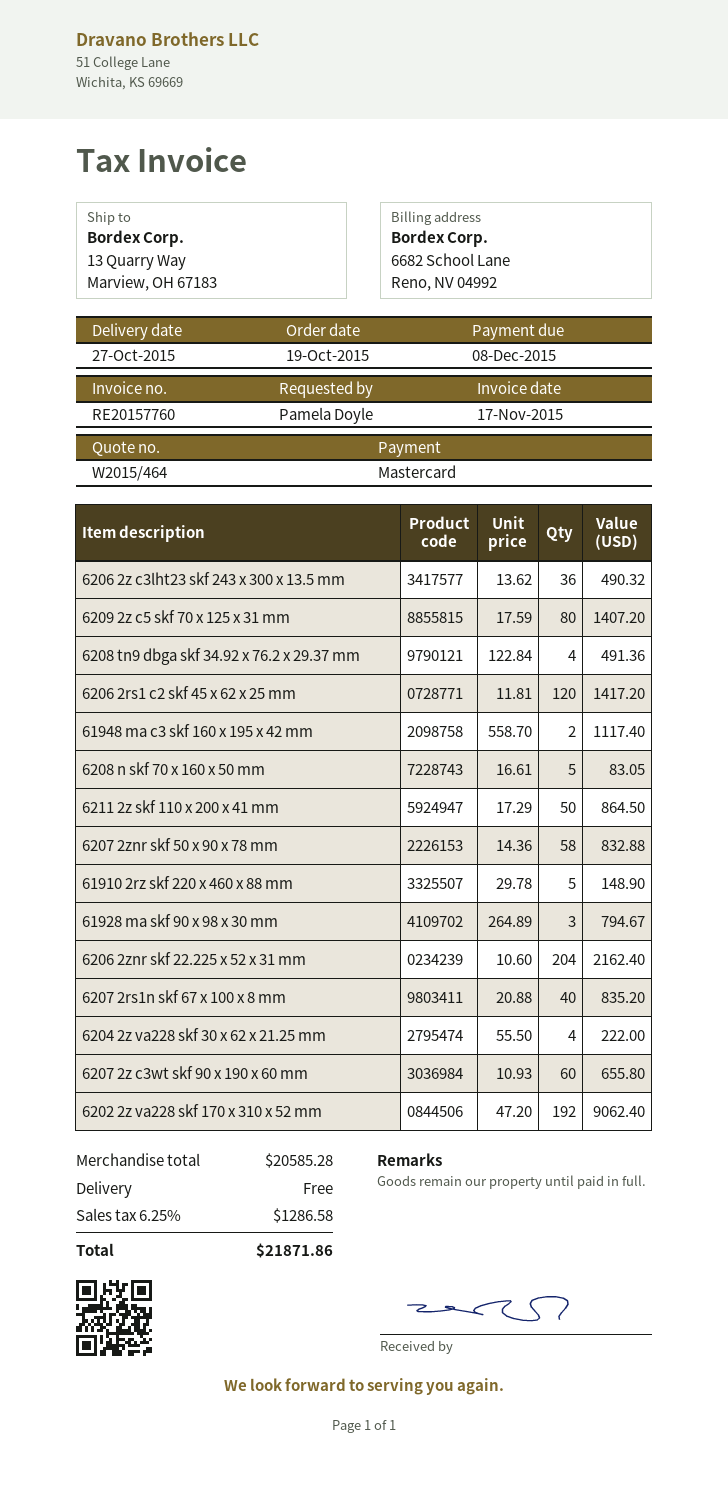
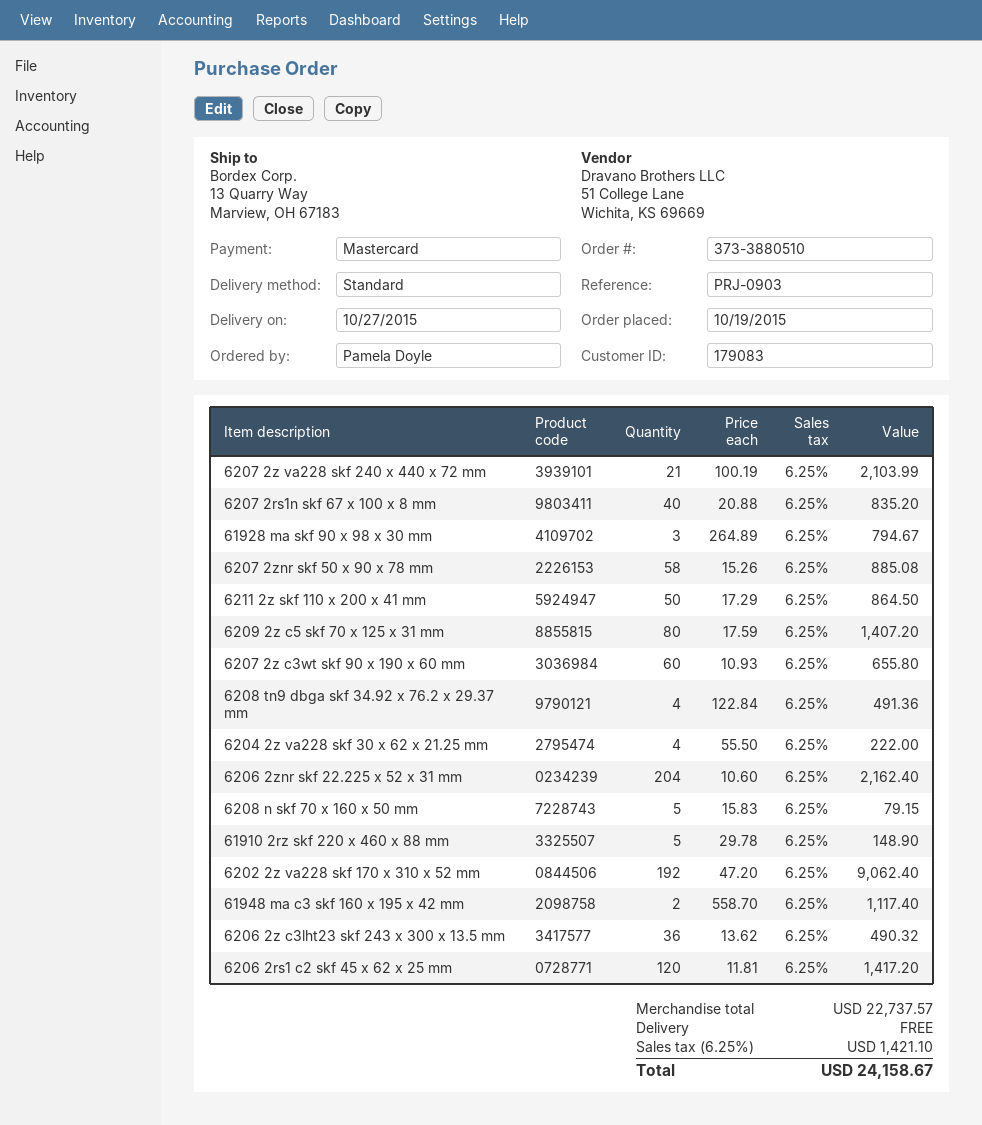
6208 n skf 70 x 160 x 50 mm: 5 x 16.61 = 83.05 -> 5 x 15.83 = 79.15
6207 2znr skf 50 x 90 x 78 mm: 58 x 14.36 = 832.88 -> 58 x 15.26 = 885.08
6207 2z va228 skf 240 x 440 x 72 mm: none -> 21 x 100.19 = 2103.99
subtotal: 20585.28 -> 22737.57
tax: 6.25% = 1286.58 -> 6.25% = 1421.10
total: 21871.86 -> 24158.67

